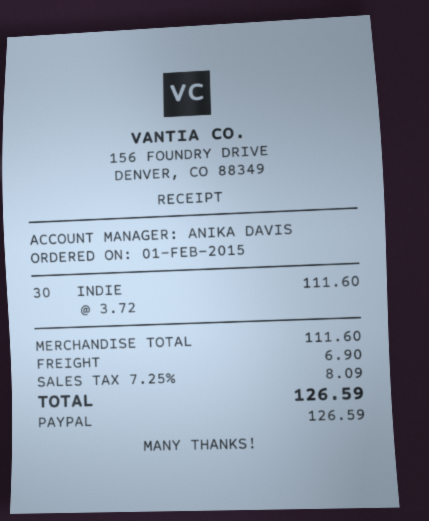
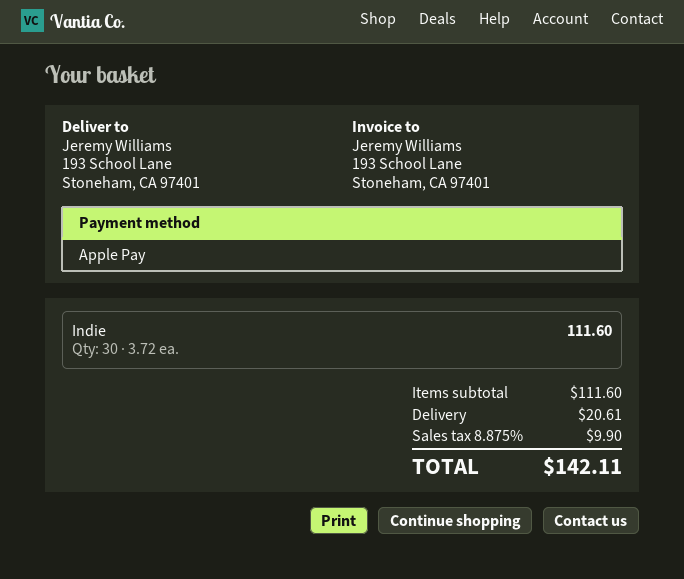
payment method: PayPal -> Apple Pay
shipping: 6.90 -> 20.61
tax: 7.25% = 8.09 -> 8.875% = 9.90
total: 126.59 -> 142.11

